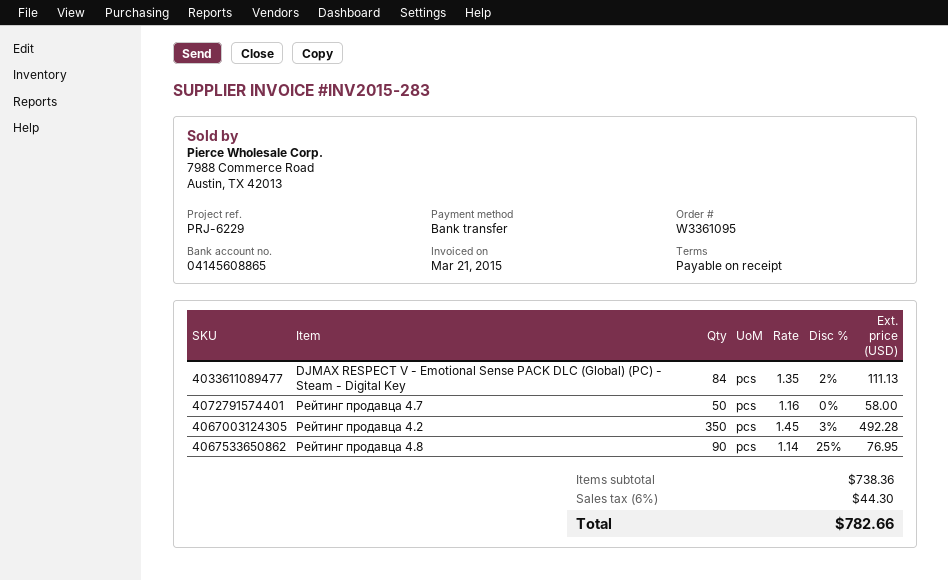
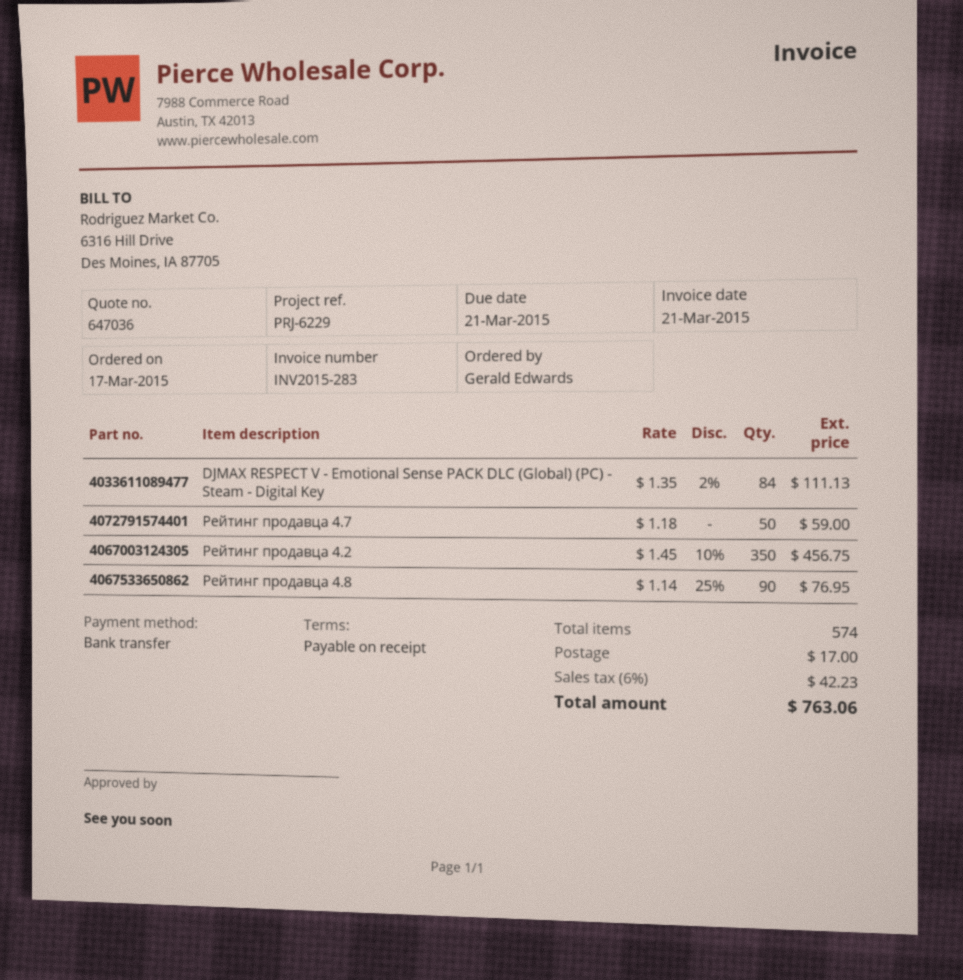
Рейтинг продавца 4.7: 50 x 1.16 = 58.00 -> 50 x 1.18 = 59.00
Рейтинг продавца 4.2: 350 x 1.45 - 3% = 492.28 -> 350 x 1.45 - 10% = 456.75
shipping: none -> 17.00
tax: 6% = 44.30 -> 6% = 42.23
total: 782.66 -> 763.06

